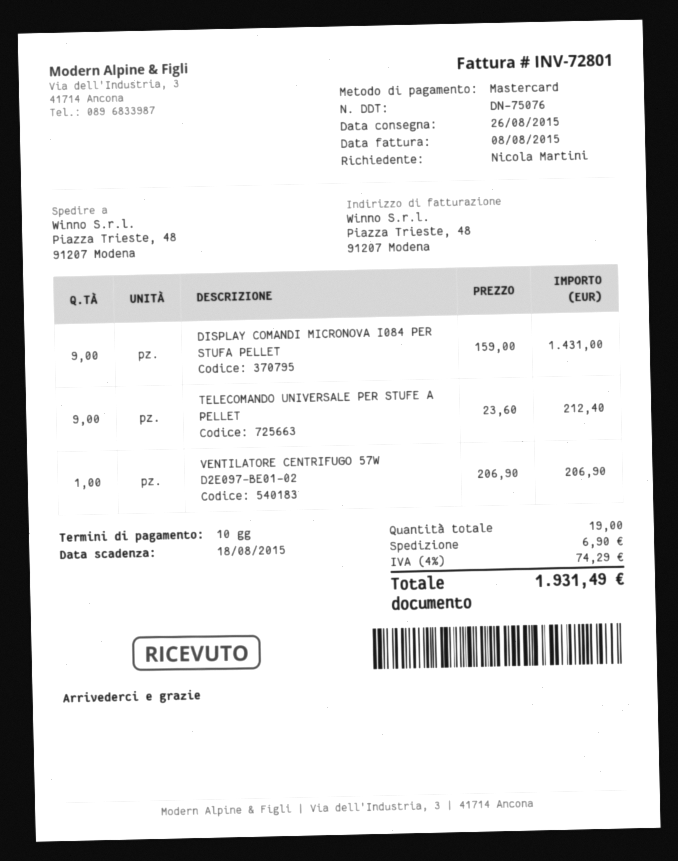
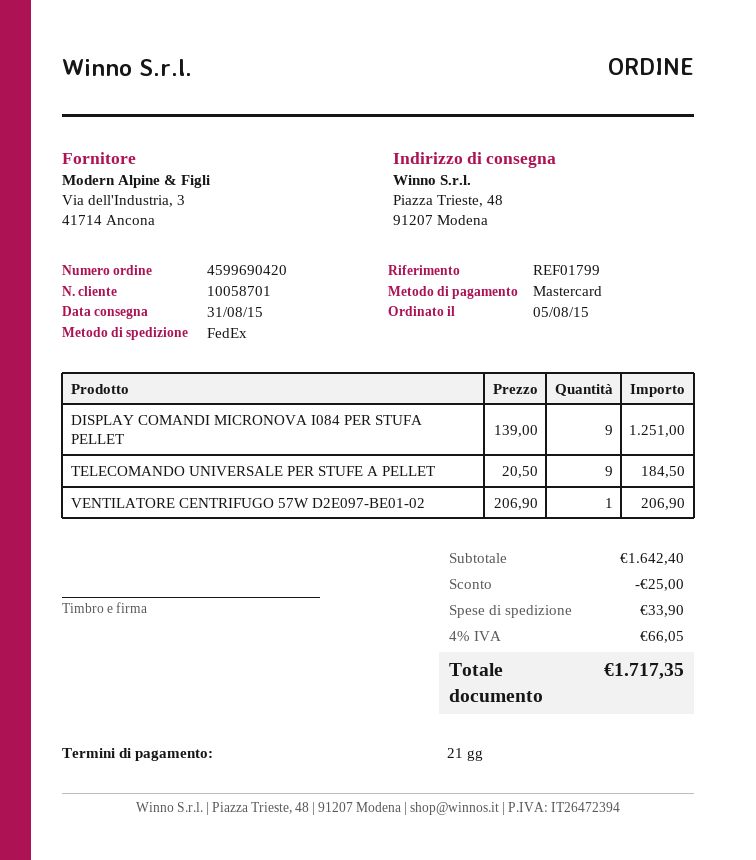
delivery date: 2015-08-26 -> 2015-08-31
payment terms: 10 days -> 21 days
DISPLAY COMANDI MICRONOVA I084 PER STUFA PELLET: 9 x 159.00 = 1431.00 -> 9 x 139.00 = 1251.00
TELECOMANDO UNIVERSALE PER STUFE A PELLET: 9 x 23.60 = 212.40 -> 9 x 20.50 = 184.50
discount: none -> 25.00
shipping: 6.90 -> 33.90
tax: 4% = 74.29 -> 4% = 66.05
total: 1931.49 -> 1717.35

